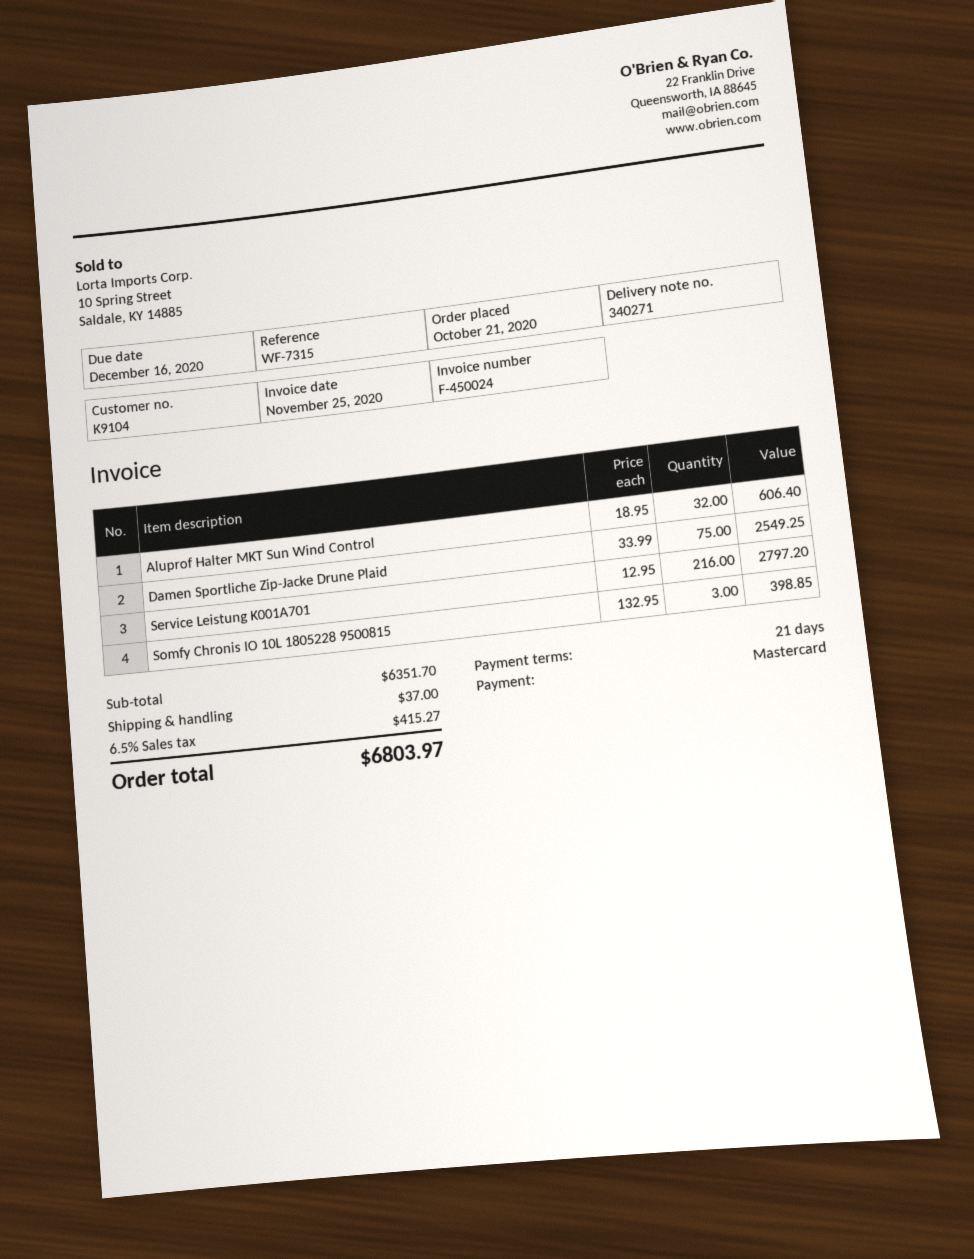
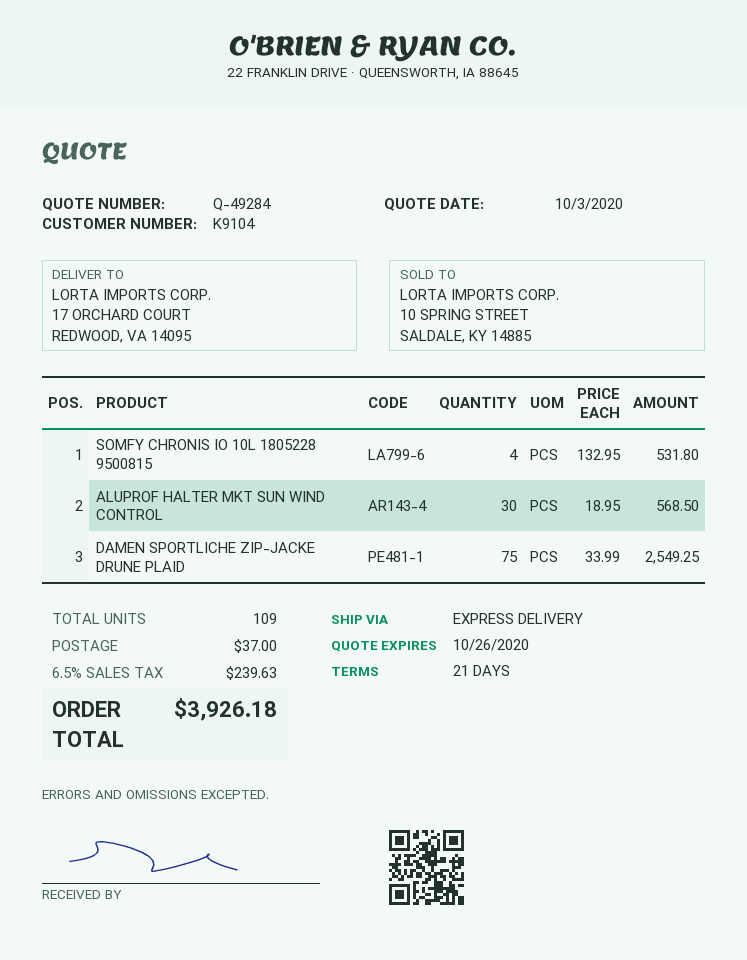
Aluprof Halter MKT Sun Wind Control: 32 x 18.95 = 606.40 -> 30 x 18.95 = 568.50
Service Leistung K001A701: 216 x 12.95 = 2797.20 -> none
Somfy Chronis IO 10L 1805228 9500815: 3 x 132.95 = 398.85 -> 4 x 132.95 = 531.80
tax: 6.5% = 415.27 -> 6.5% = 239.63
total: 6803.97 -> 3926.18

